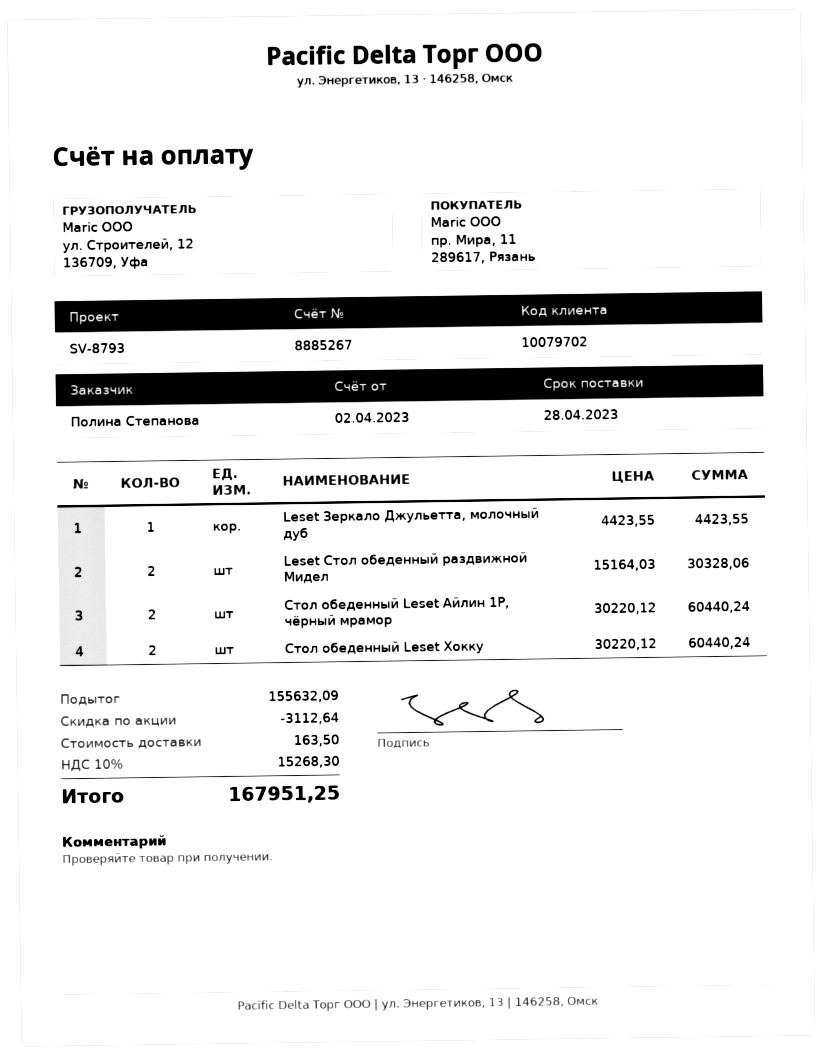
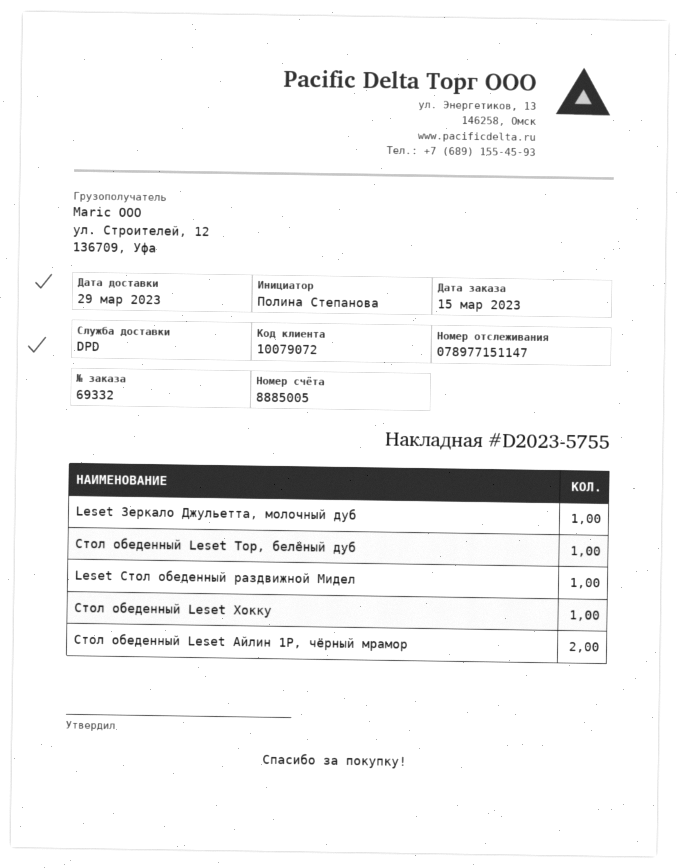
delivery date: 2023-04-28 -> 2023-03-29
invoice number: 8885267 -> 8885005
customer number: 10079702 -> 10079072
Leset Стол обеденный раздвижной Мидел: 2 -> 1
Стол обеденный Leset Хокку: 2 -> 1
Стол обеденный Leset Тор, белёный дуб: none -> 1

